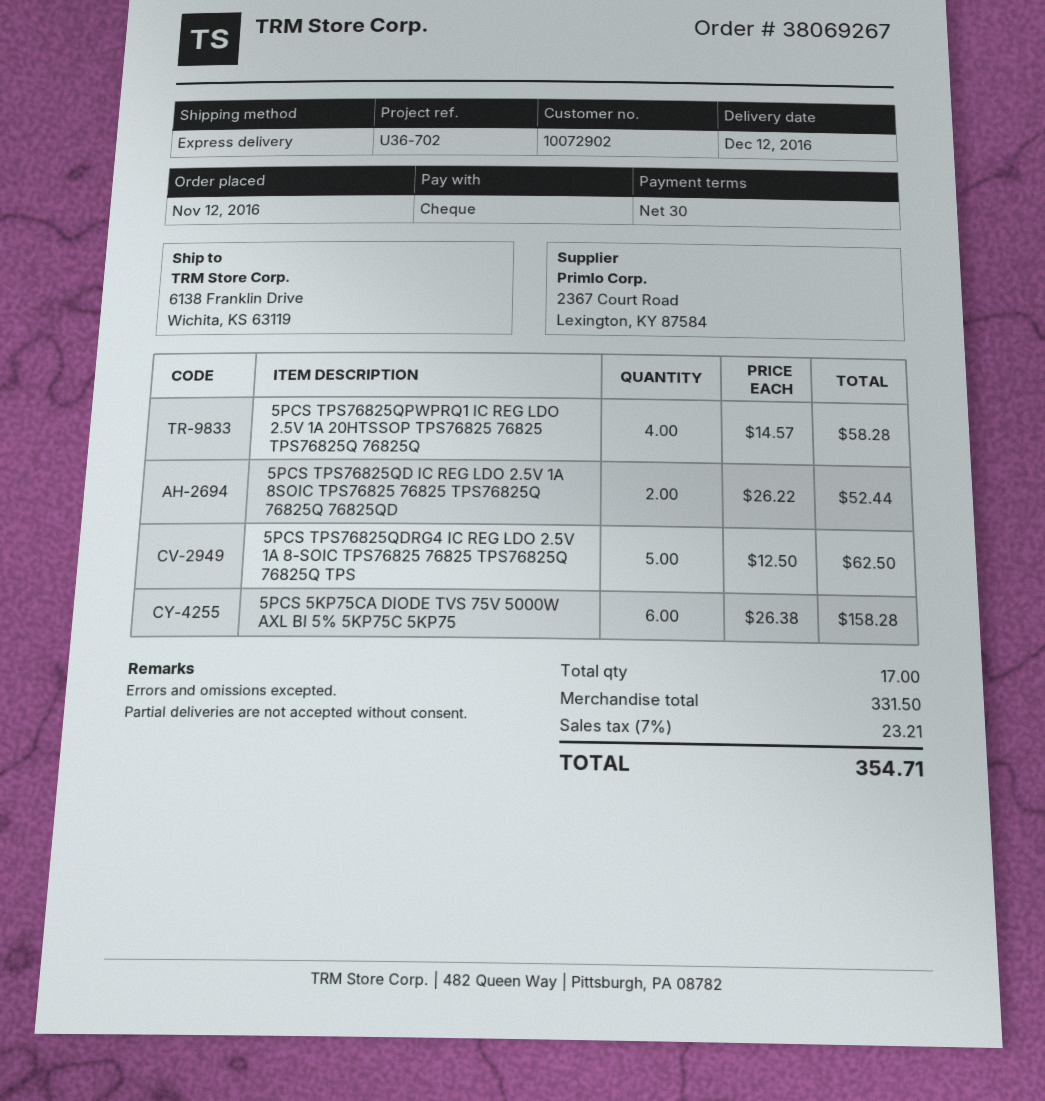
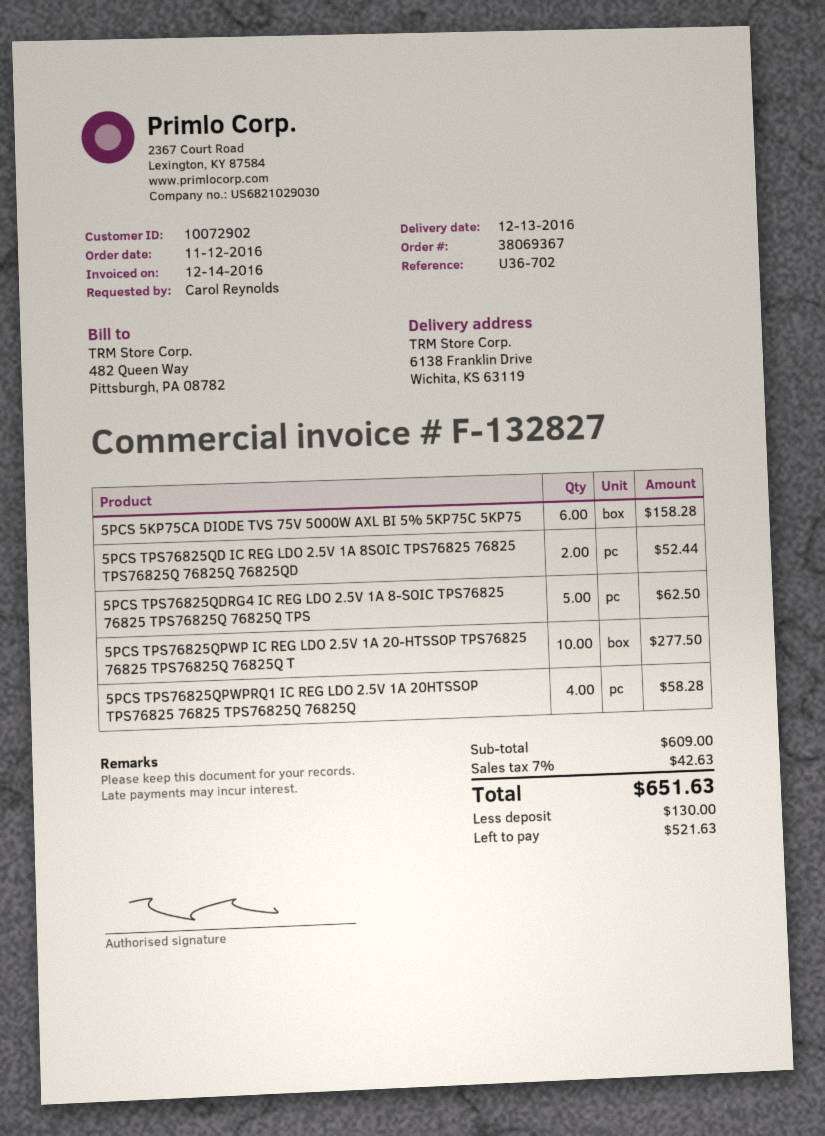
order number: 38069267 -> 38069367
delivery date: 2016-12-12 -> 2016-12-13
5PCS TPS76825QPWP IC REG LDO 2.5V 1A 20-HTSSOP TPS76825 76825 TPS76825Q 76825Q T: none -> 10 for 277.50
subtotal: 331.50 -> 609.00
tax: 7% = 23.21 -> 7% = 42.63
total: 354.71 -> 651.63

